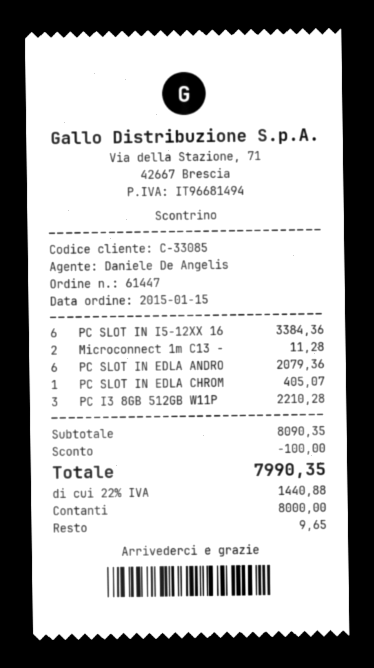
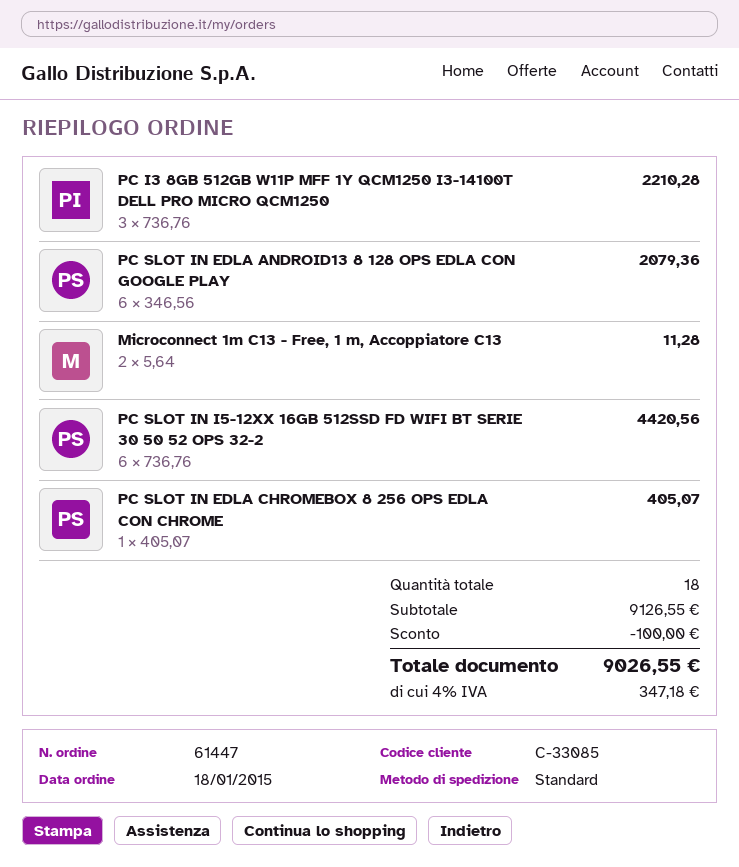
order date: 2015-01-15 -> 2015-01-18
PC SLOT IN I5-12XX 16: 6 for 3384.36 -> 6 for 4420.56
subtotal: 8090.35 -> 9126.55
tax: 22% = 1440.88 -> 4% = 347.18
total: 7990.35 -> 9026.55

